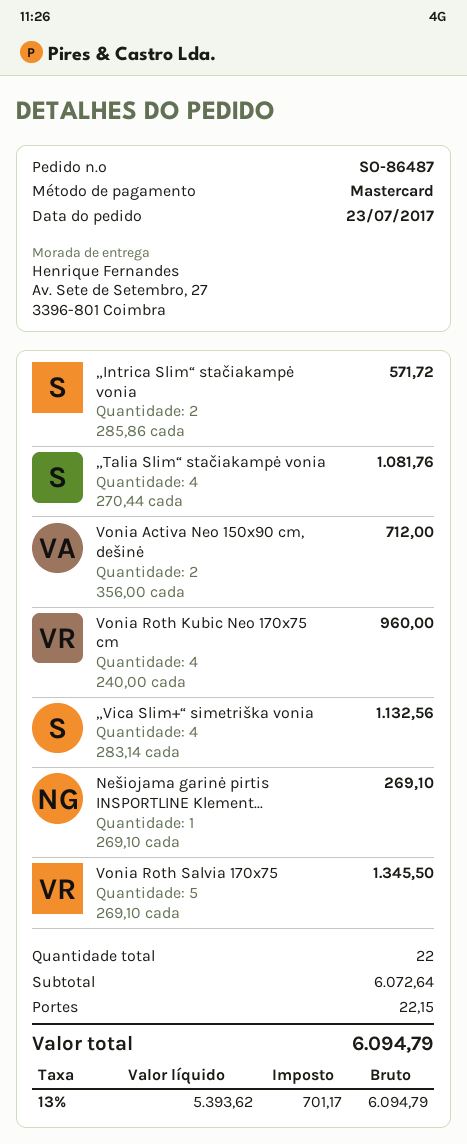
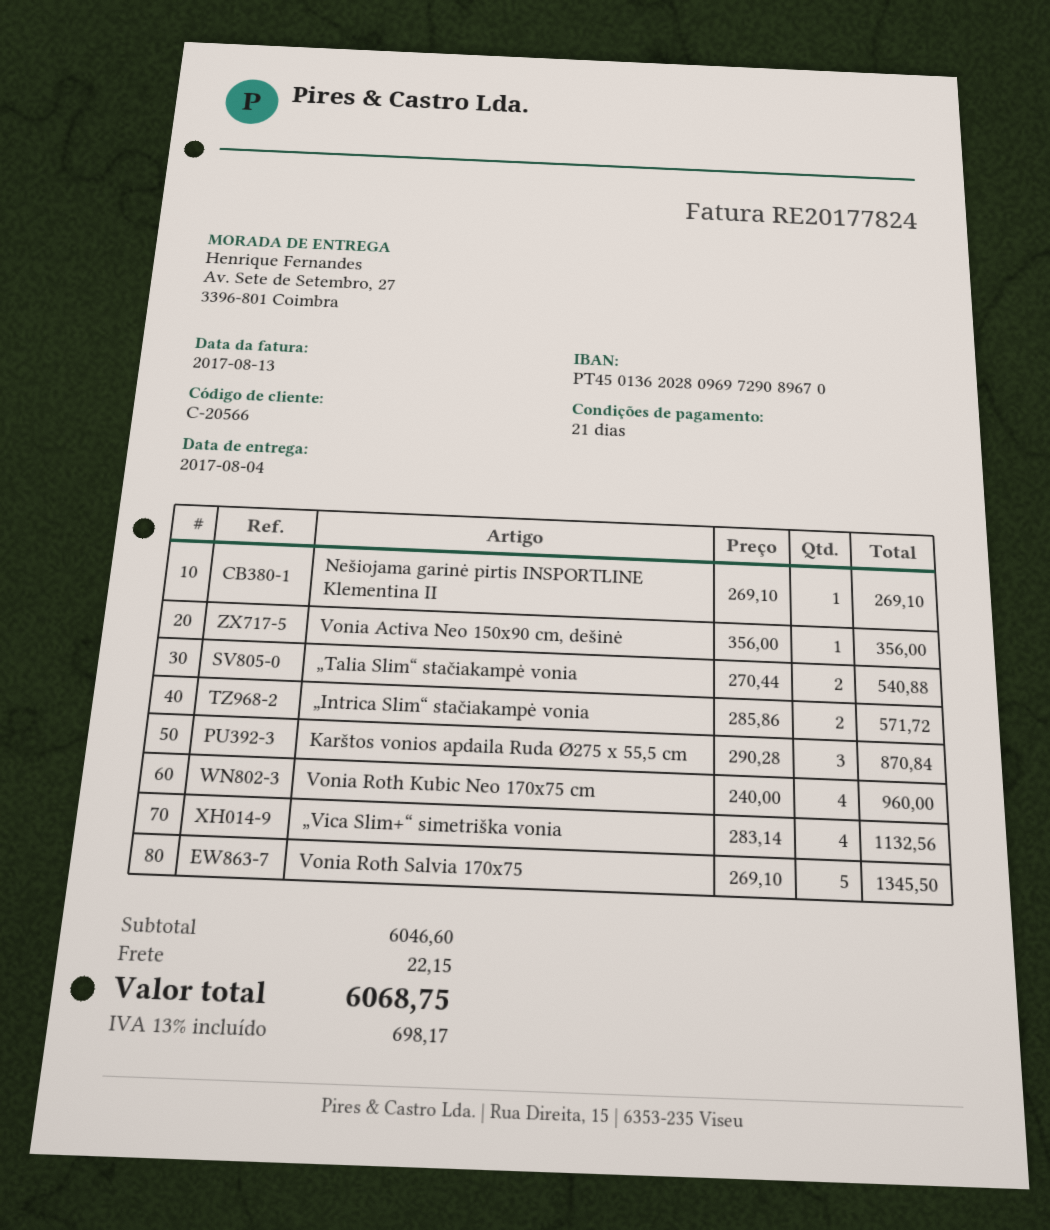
„Talia Slim“ stačiakampė vonia: 4 x 270.44 = 1081.76 -> 2 x 270.44 = 540.88
Vonia Activa Neo 150x90 cm, dešinė: 2 x 356.00 = 712.00 -> 1 x 356.00 = 356.00
Karštos vonios apdaila Ruda Ø275 x 55,5 cm: none -> 3 x 290.28 = 870.84
subtotal: 6072.64 -> 6046.60
tax: 13% = 701.17 -> 13% = 698.17
total: 6094.79 -> 6068.75

